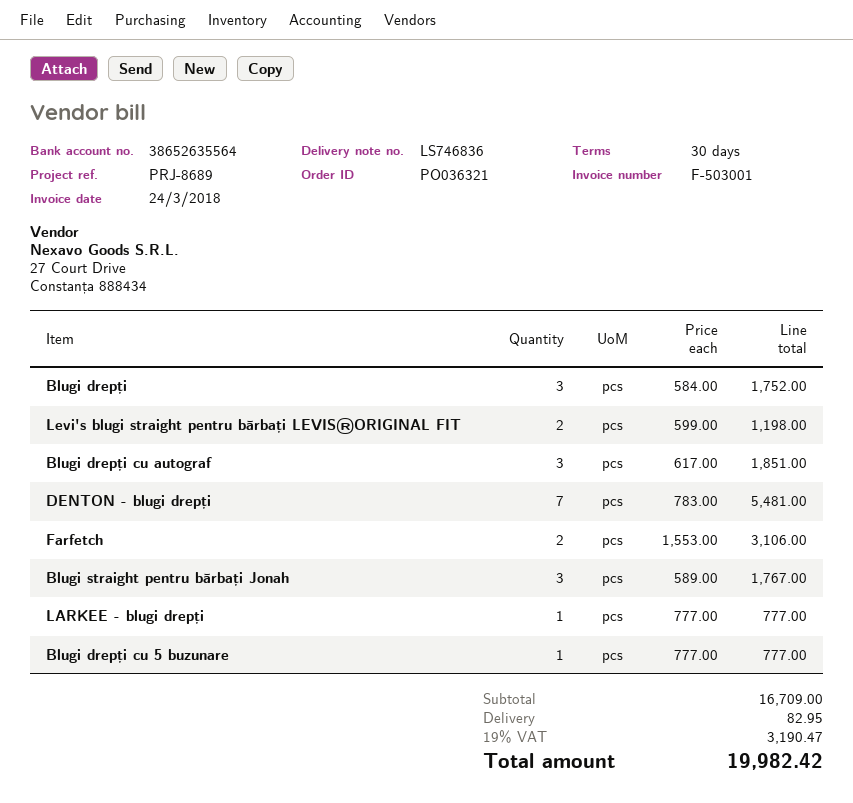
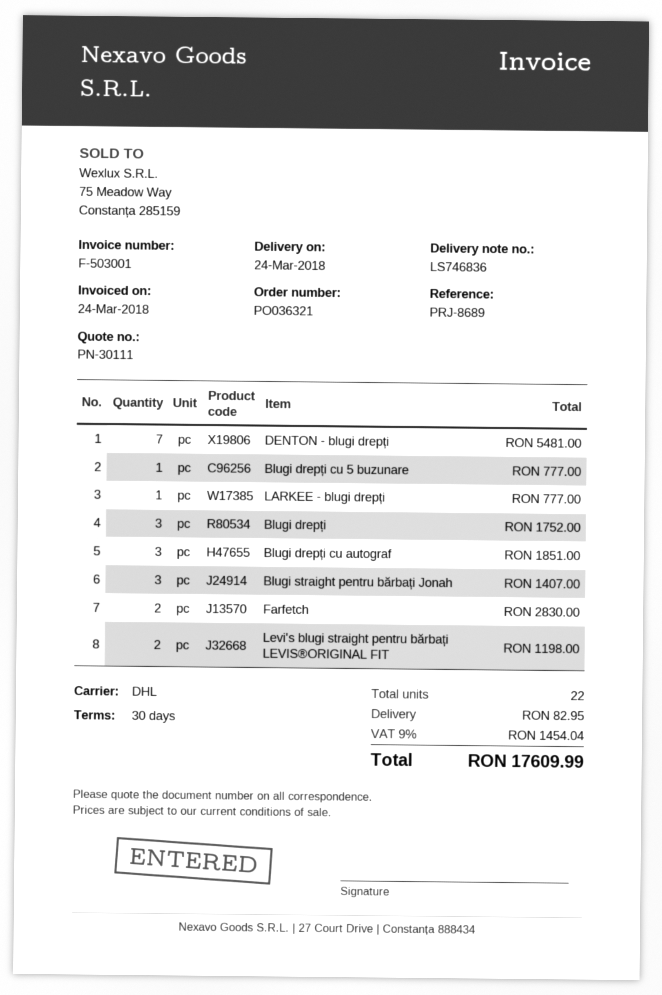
Farfetch: 2 for 3106.00 -> 2 for 2830.00
Blugi straight pentru bărbați Jonah: 3 for 1767.00 -> 3 for 1407.00
tax: 19% = 3190.47 -> 9% = 1454.04
total: 19982.42 -> 17609.99

